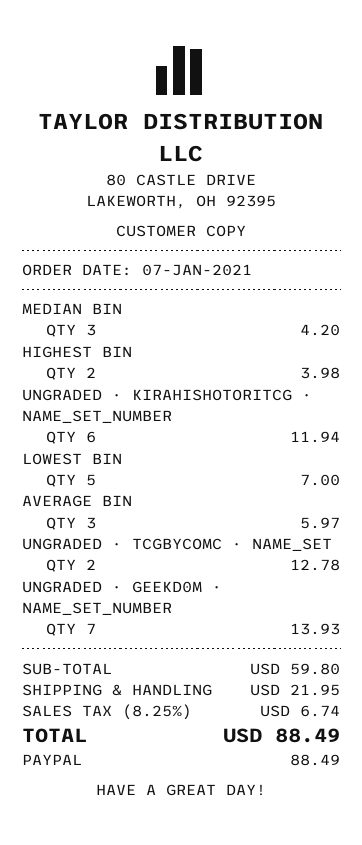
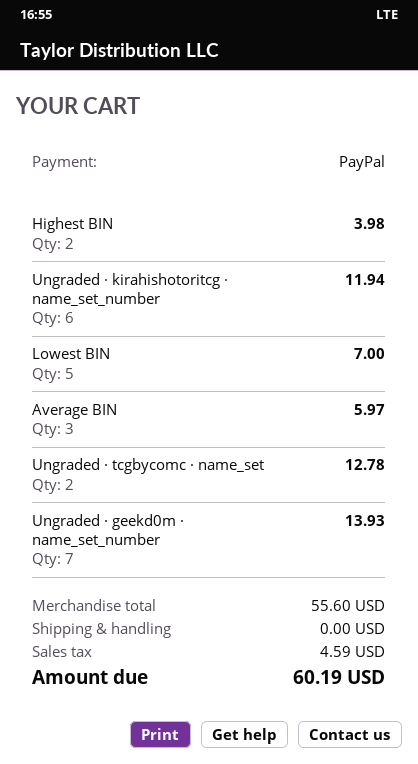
MEDIAN BIN: 3 for 4.20 -> none
subtotal: 59.80 -> 55.60
shipping: 21.95 -> 0.00
tax: 6.74 -> 4.59
total: 88.49 -> 60.19

